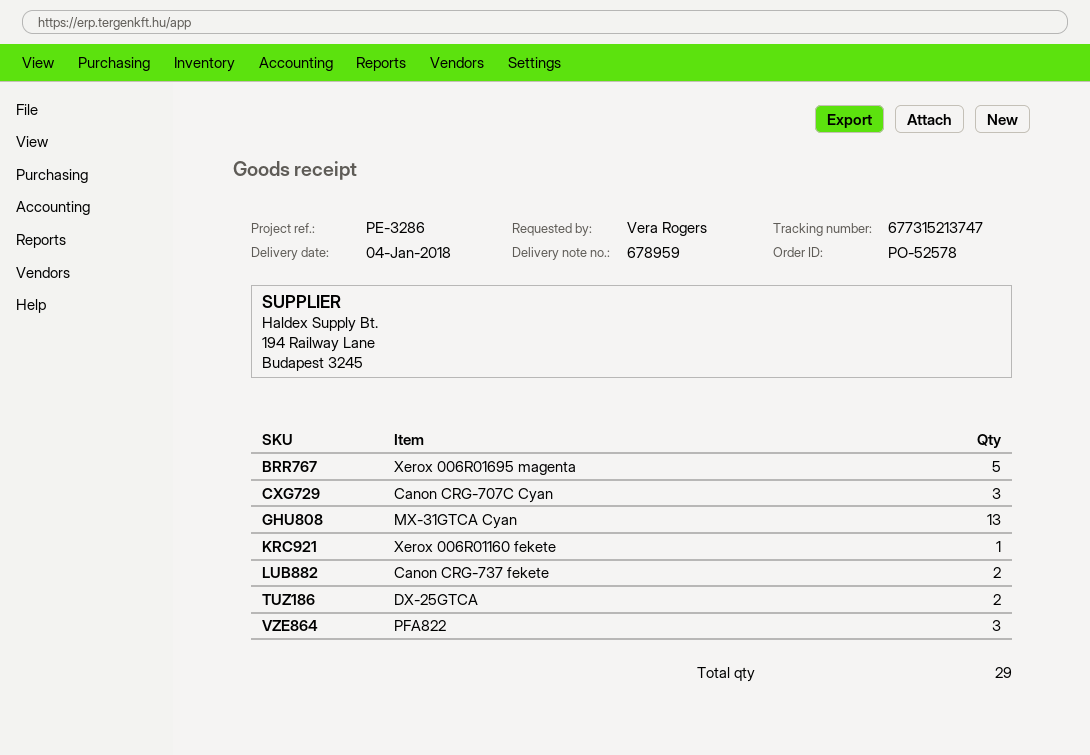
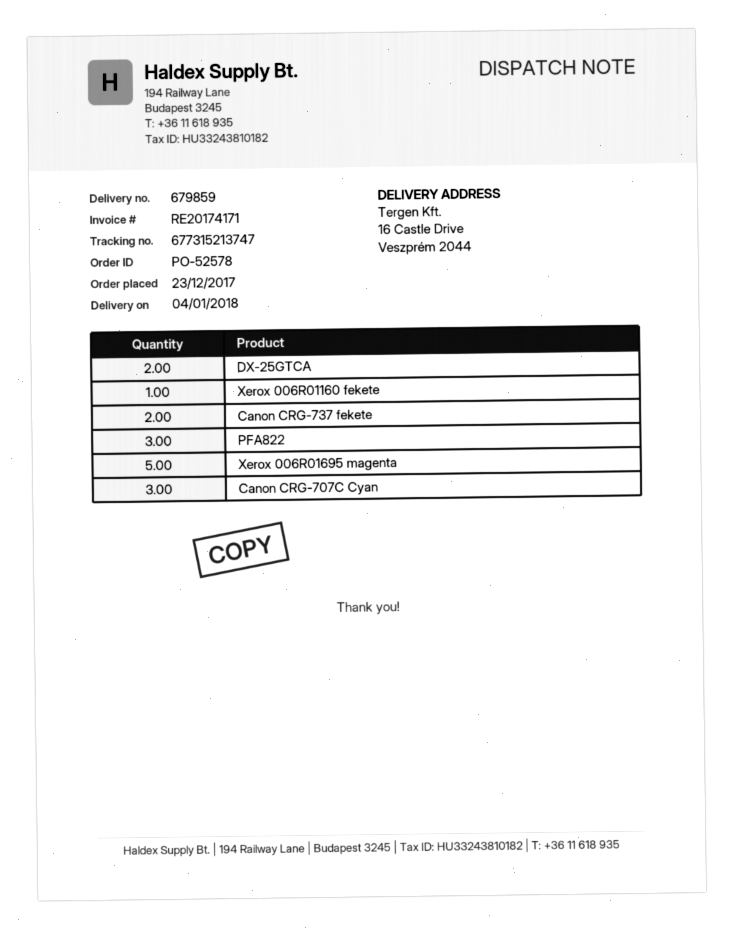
delivery note number: 678959 -> 679859
MX-31GTCA Cyan: 13 -> none

